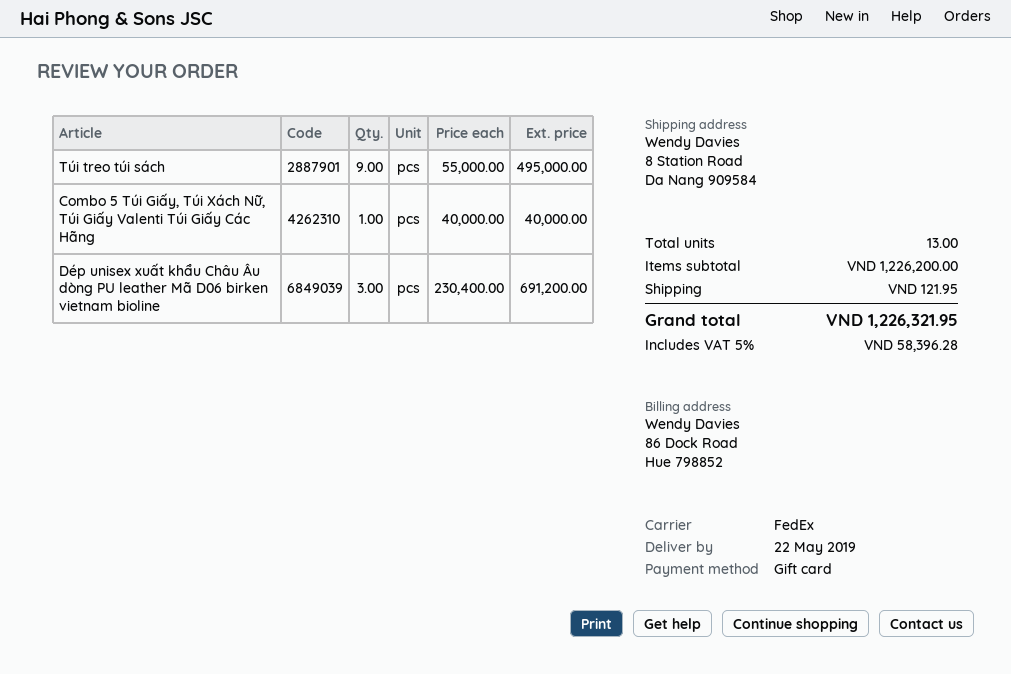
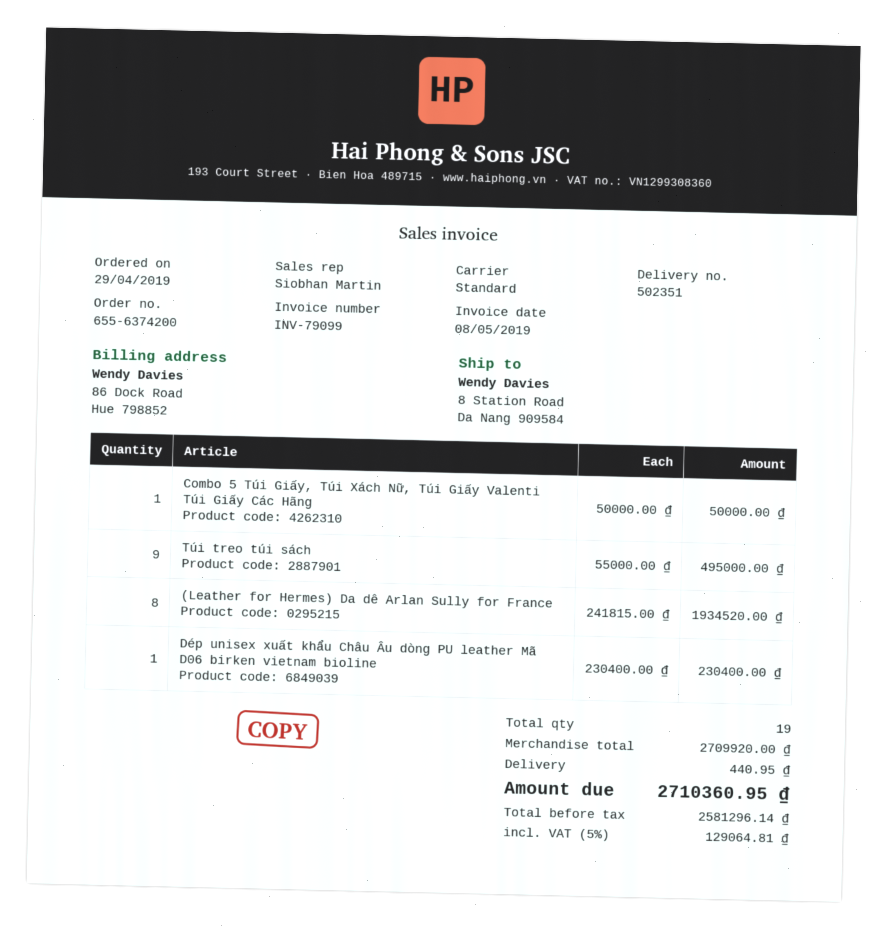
shipping method: FedEx -> standard
Combo 5 Túi Giấy, Túi Xách Nữ, Túi Giấy Valenti Túi Giấy Các Hãng: 1 x 40000.00 = 40000.00 -> 1 x 50000.00 = 50000.00
Dép unisex xuất khẩu Châu Âu dòng PU leather Mã D06 birken vietnam bioline: 3 x 230400.00 = 691200.00 -> 1 x 230400.00 = 230400.00
(Leather for Hermes) Da dê Arlan Sully for France: none -> 8 x 241815.00 = 1934520.00
total quantity: 13 -> 19
subtotal: 1226200.00 -> 2709920.00
shipping: 121.95 -> 440.95
tax: 5% = 58396.28 -> 5% = 129064.81
total: 1226321.95 -> 2710360.95

